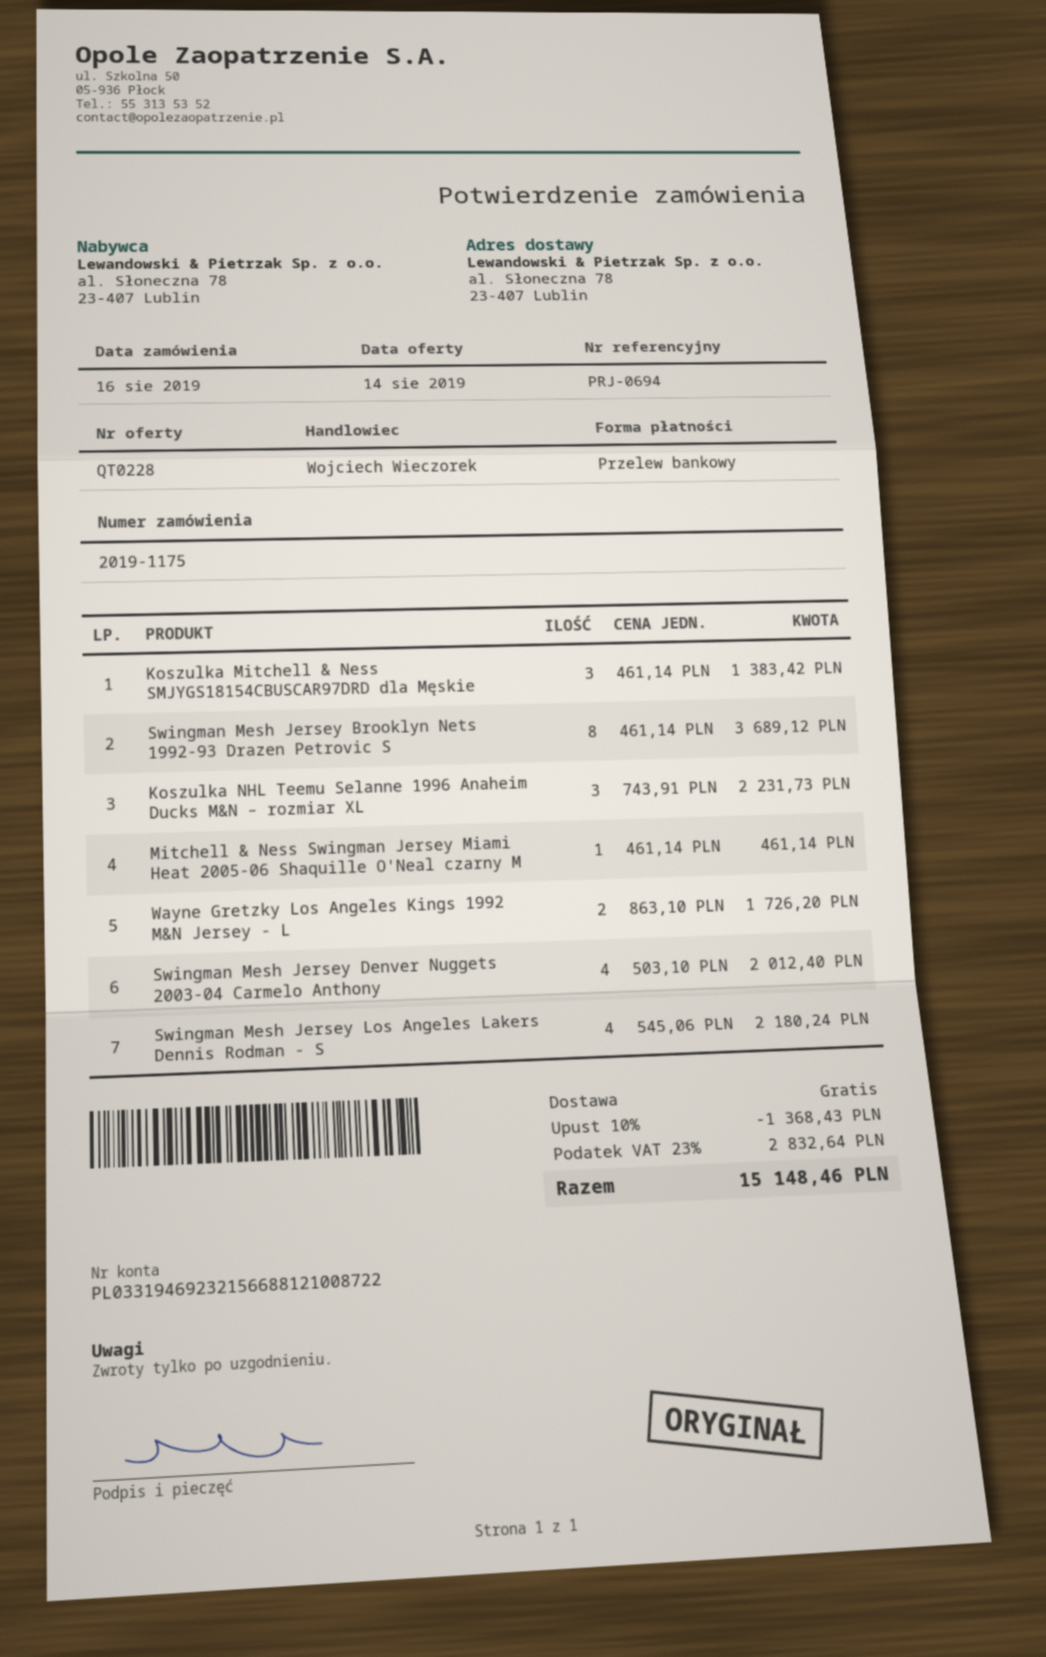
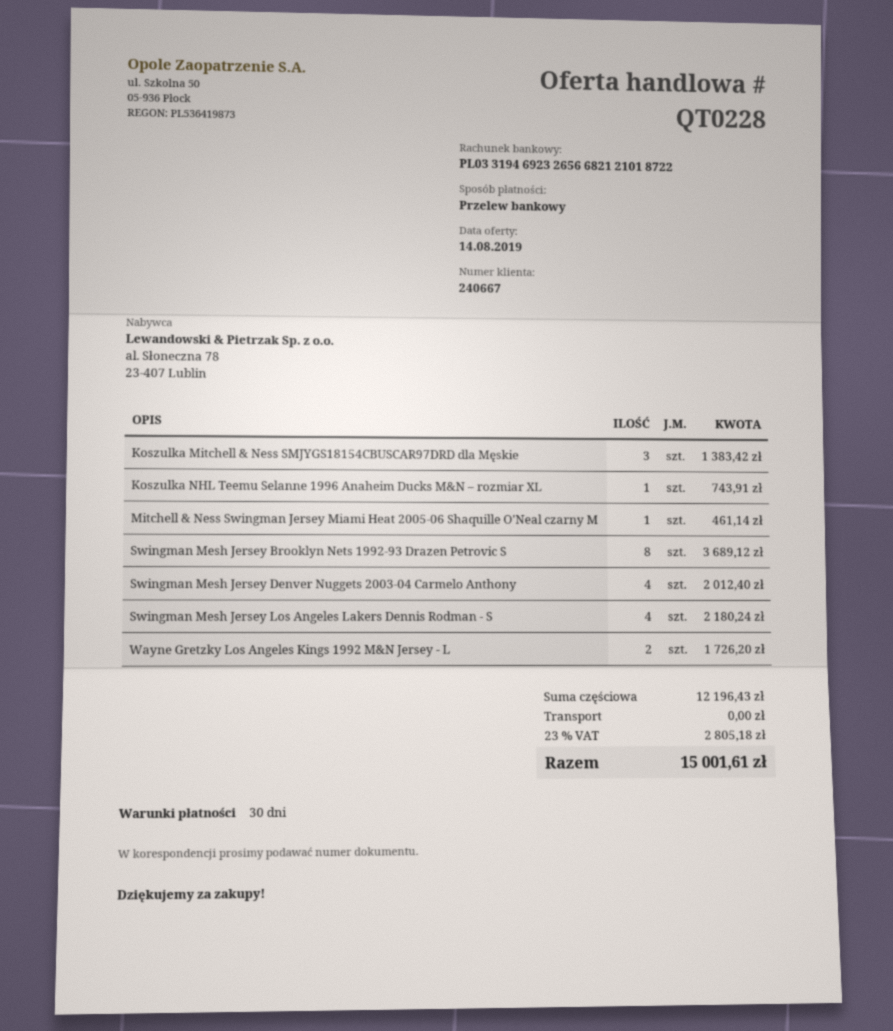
bank account: PL03319469232156688121008722 -> PL03319469232656682121018722
Koszulka NHL Teemu Selanne 1996 Anaheim Ducks M&N – rozmiar XL: 3 for 2231.73 -> 1 for 743.91
discount: 10% = 1368.43 -> none
tax: 23% = 2832.64 -> 23% = 2805.18
total: 15148.46 -> 15001.61

